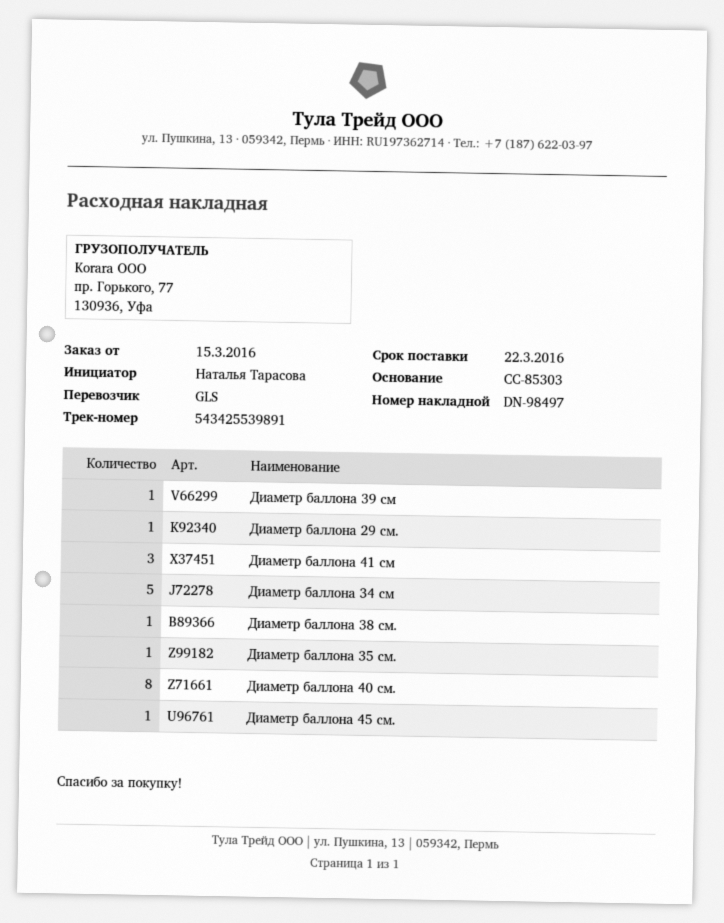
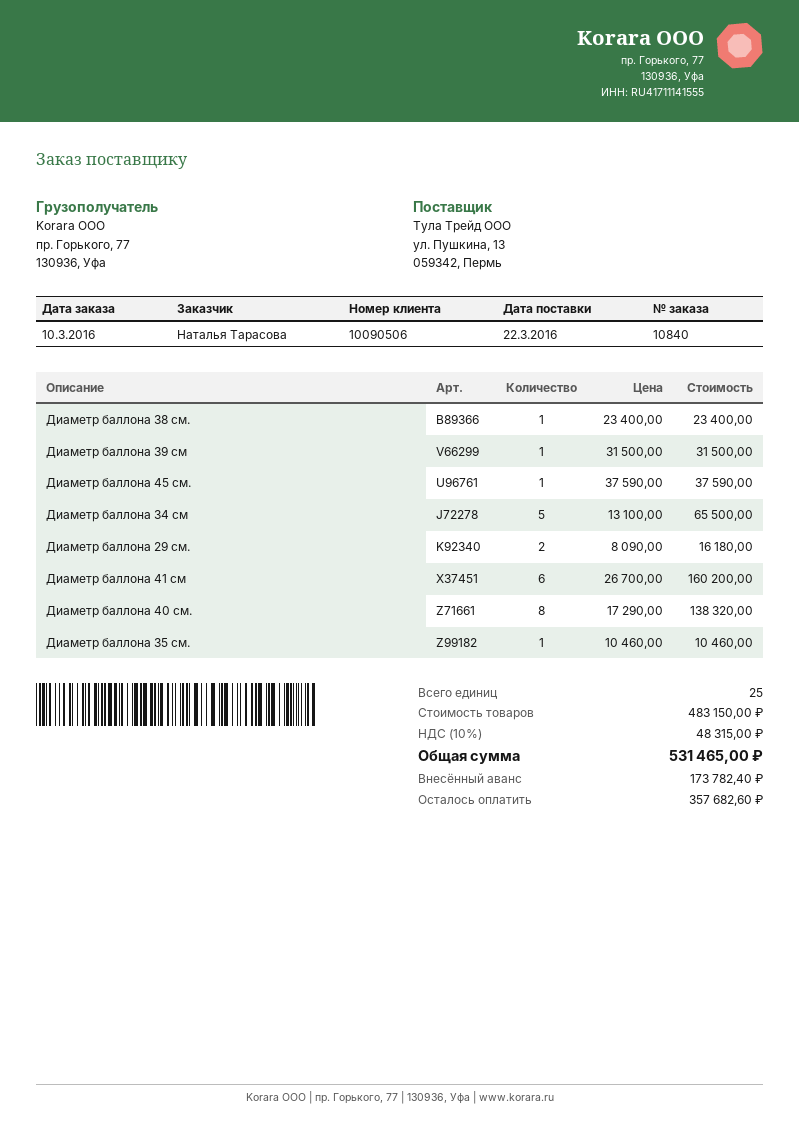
order date: 2016-03-15 -> 2016-03-10
Диаметр баллона 29 см.: 1 -> 2
Диаметр баллона 41 см: 3 -> 6

